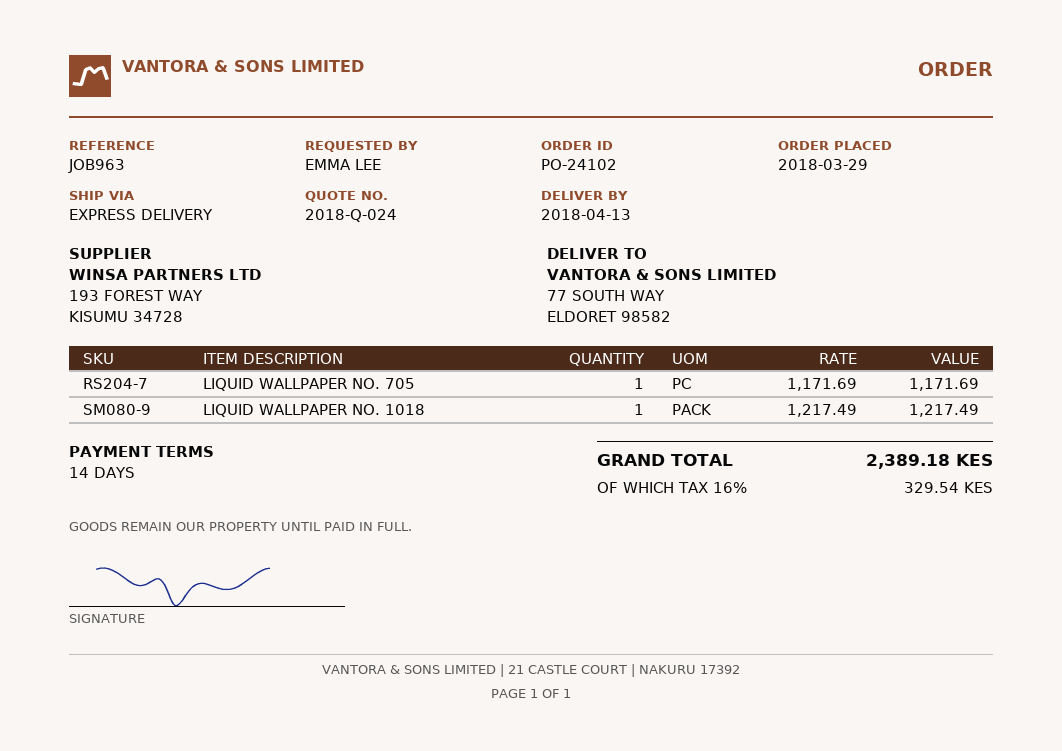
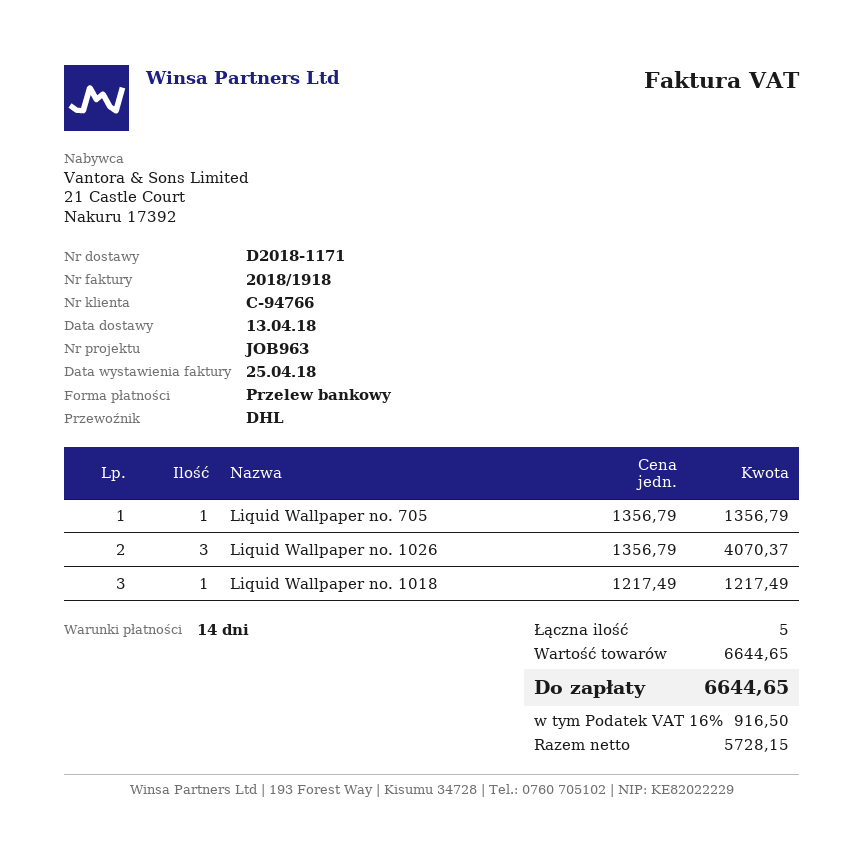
shipping method: express -> DHL
LIQUID WALLPAPER NO. 705: 1 x 1171.69 = 1171.69 -> 1 x 1356.79 = 1356.79
Liquid Wallpaper no. 1026: none -> 3 x 1356.79 = 4070.37
tax: 16% = 329.54 -> 16% = 916.50
total: 2389.18 -> 6644.65

